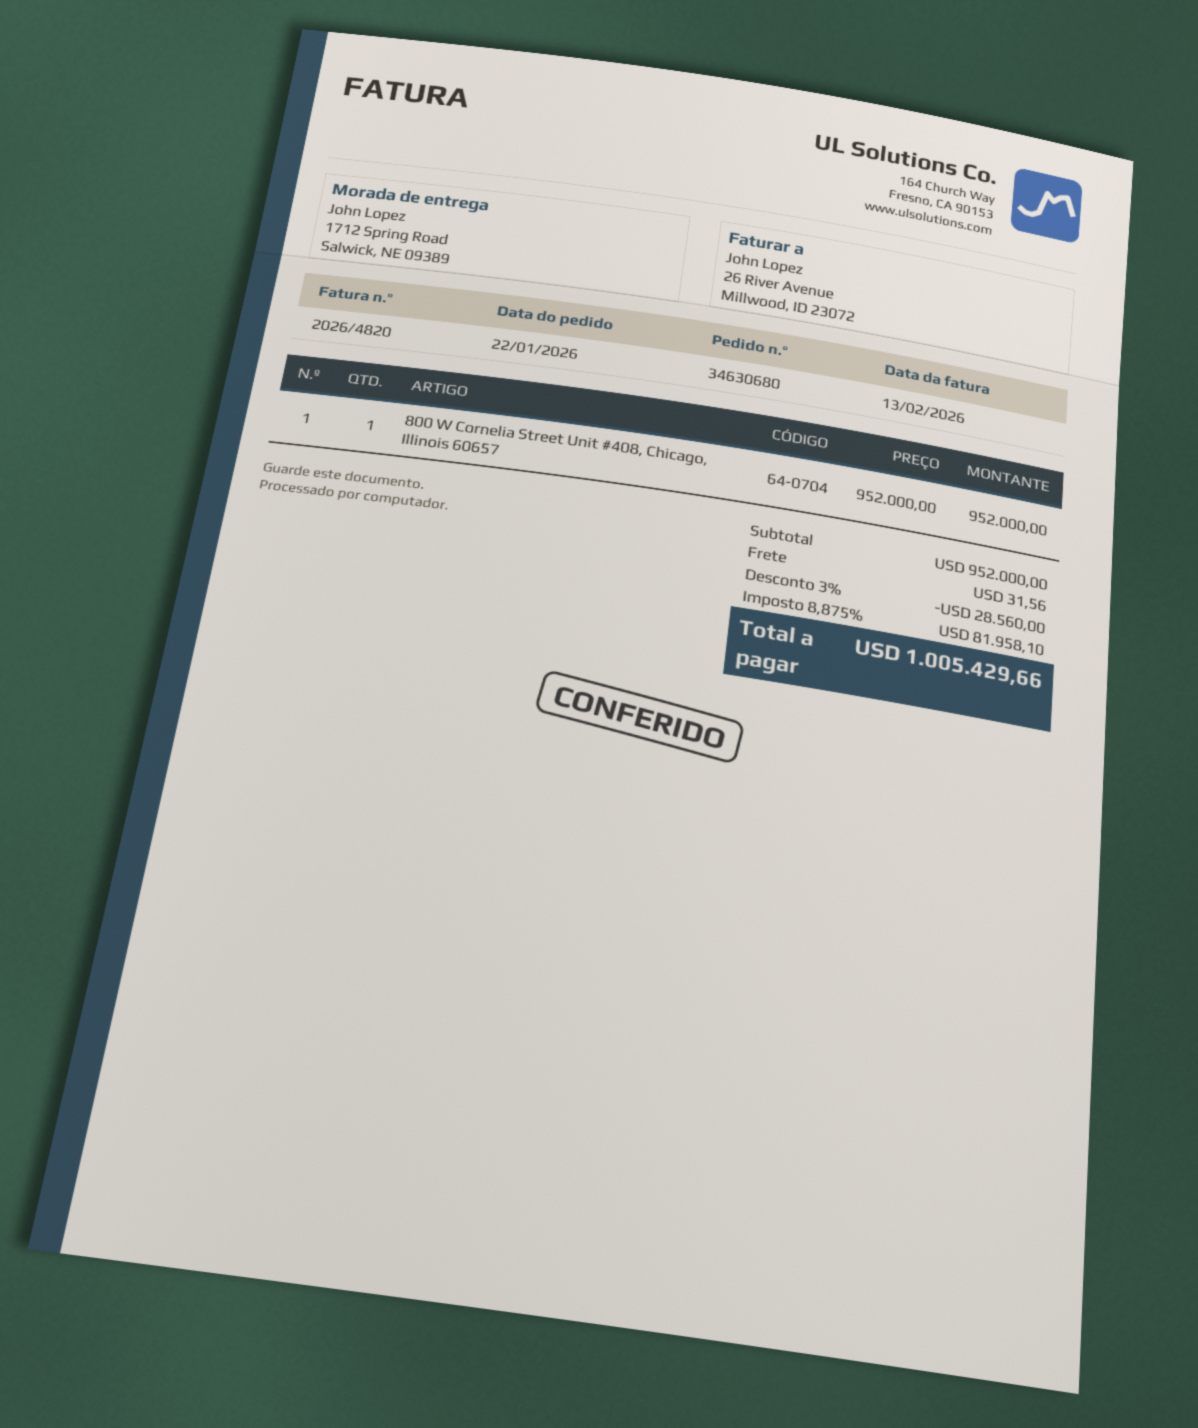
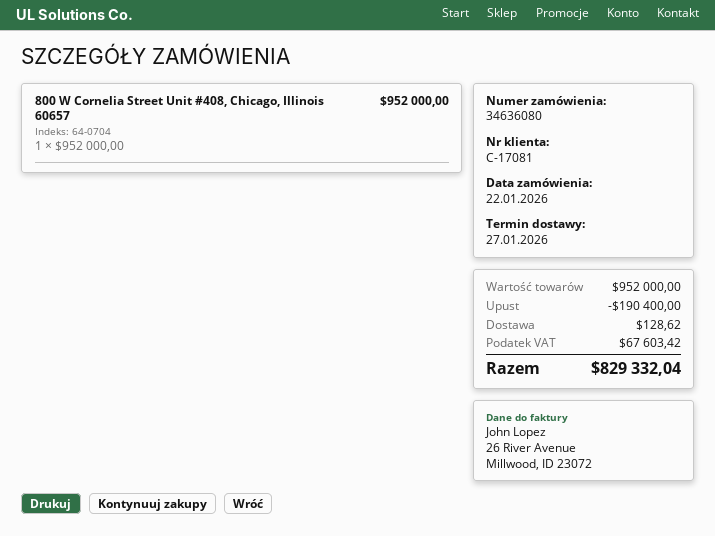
order number: 34630680 -> 34636080
discount: 28560.00 -> 190400.00
shipping: 31.56 -> 128.62
tax: 81958.10 -> 67603.42
total: 1005429.66 -> 829332.04

